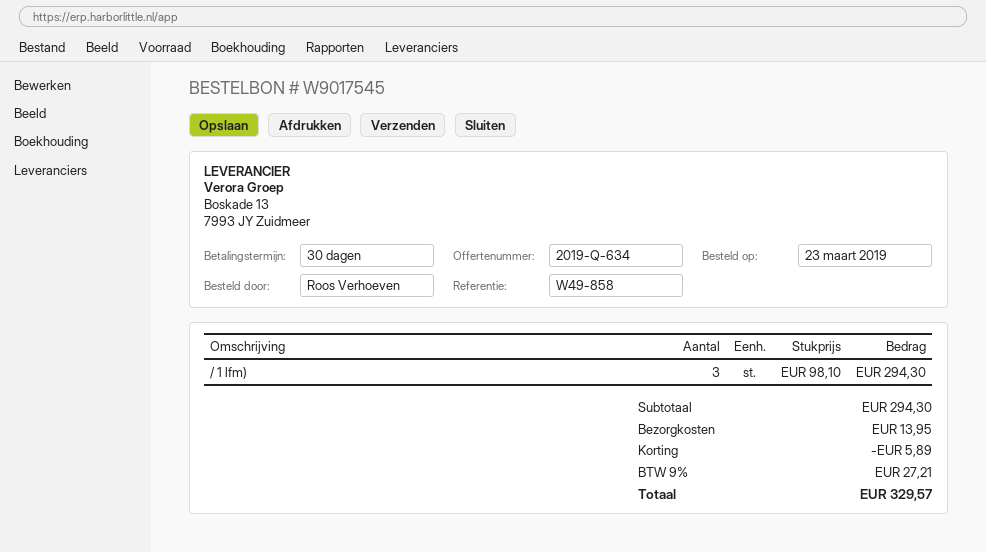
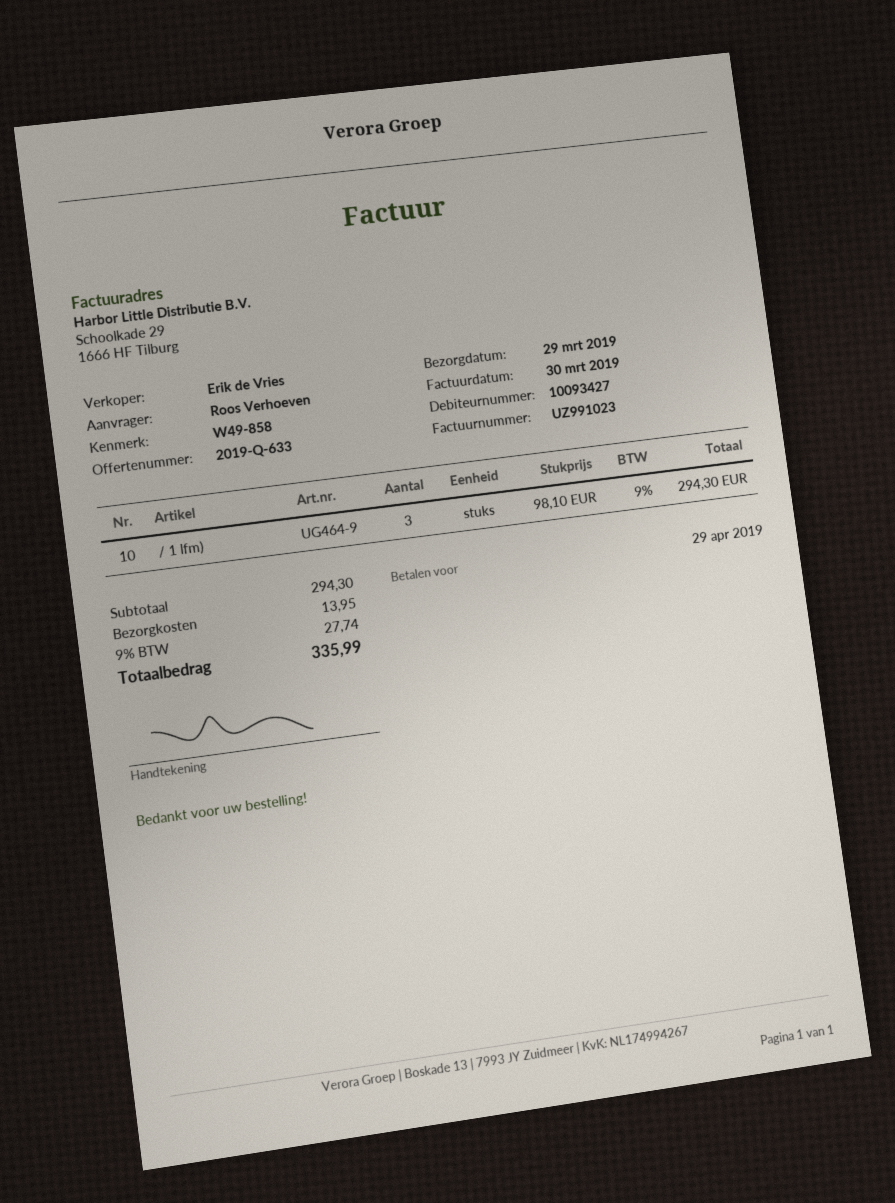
quote number: 2019-Q-634 -> 2019-Q-633
discount: 5.89 -> none
tax: 9% = 27.21 -> 9% = 27.74
total: 329.57 -> 335.99

